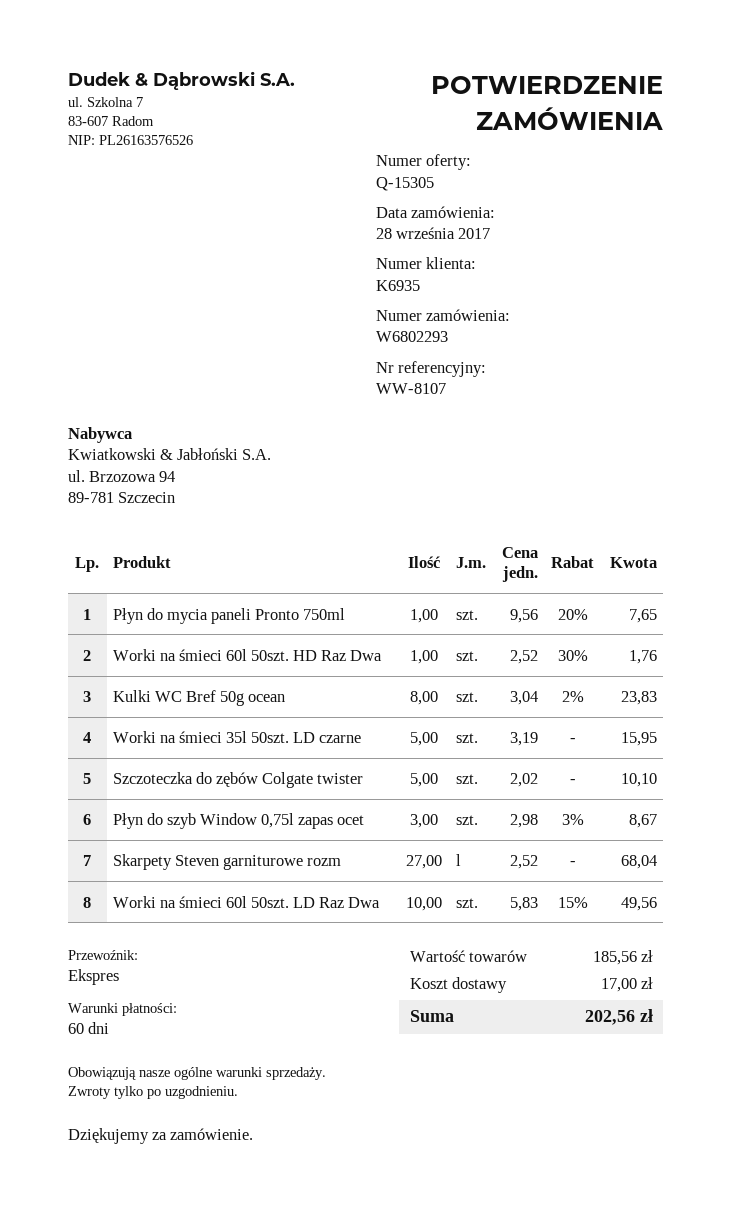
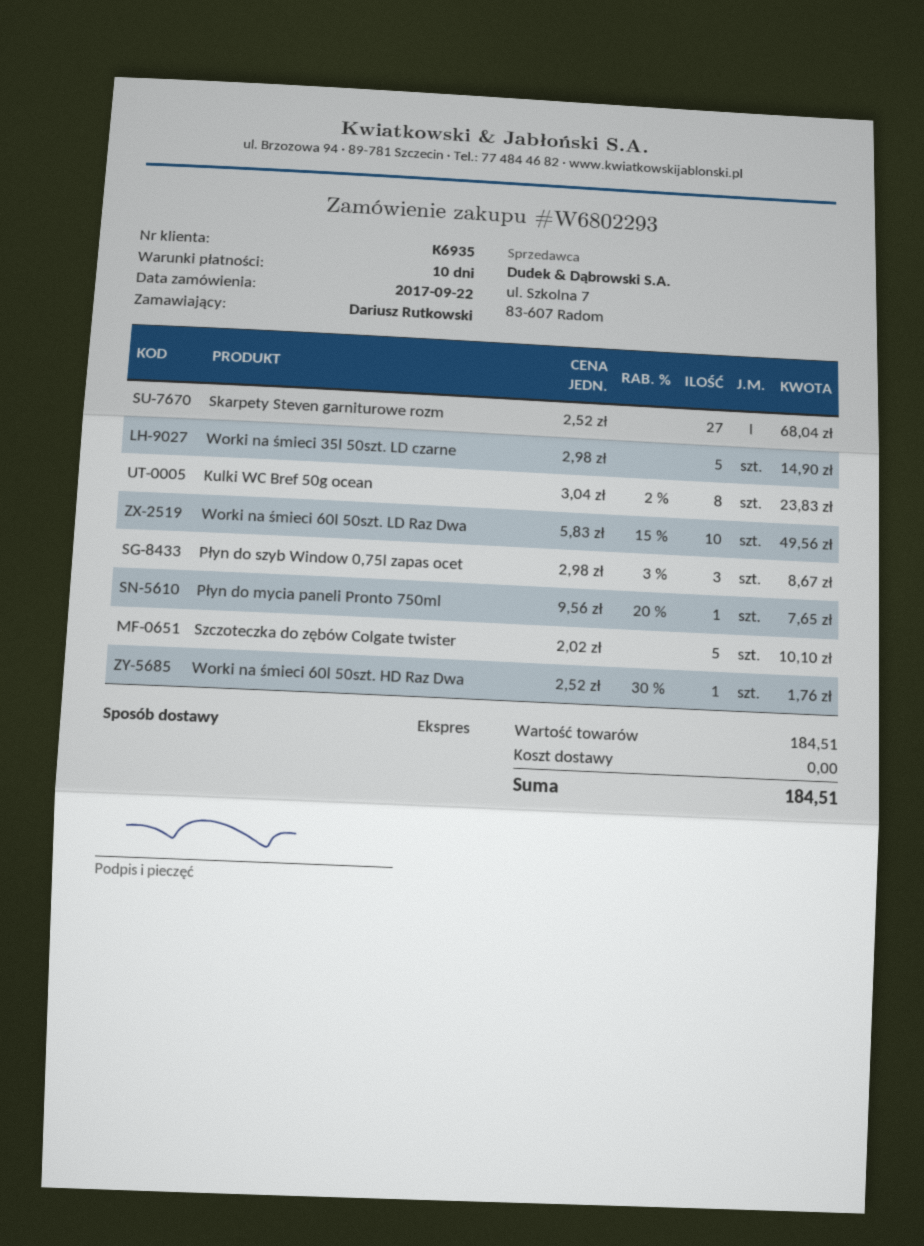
order date: 2017-09-28 -> 2017-09-22
payment terms: 60 days -> 10 days
Worki na śmieci 35l 50szt. LD czarne: 5 x 3.19 = 15.95 -> 5 x 2.98 = 14.90
subtotal: 185.56 -> 184.51
shipping: 17.00 -> 0.00
total: 202.56 -> 184.51

